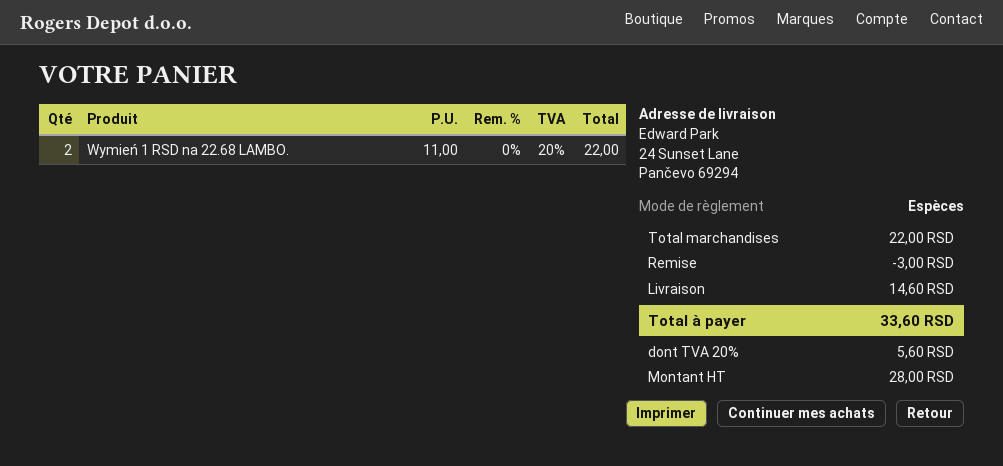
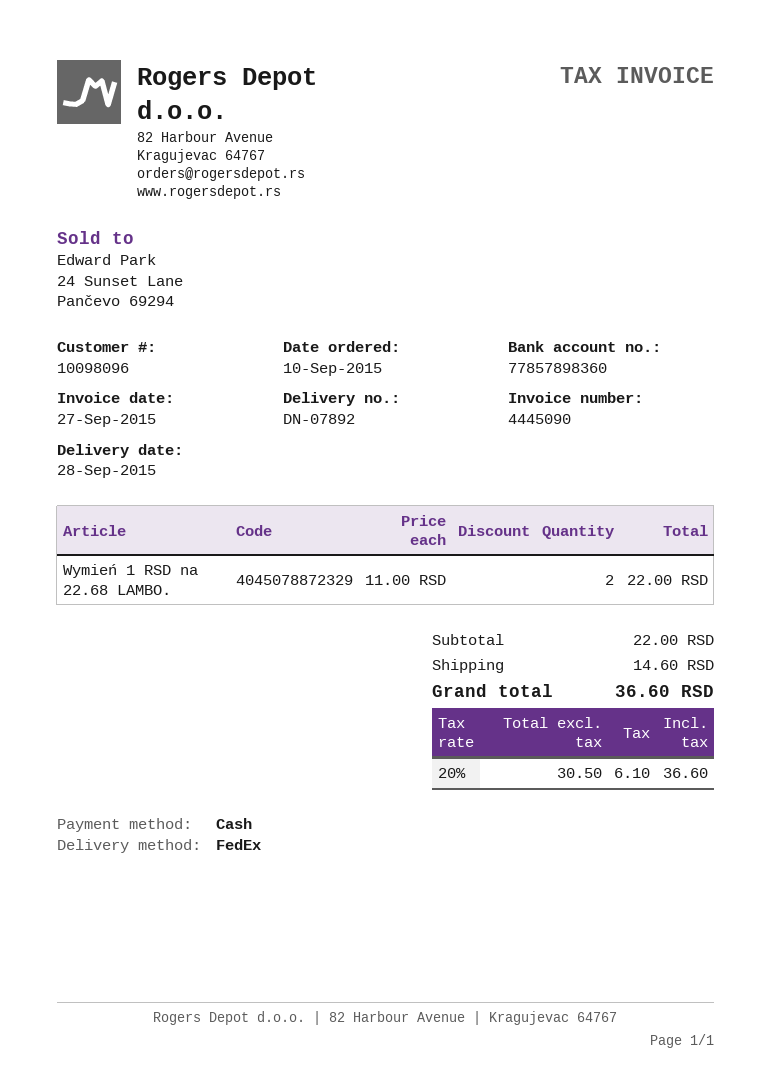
discount: 3.00 -> none
net: 28.00 -> 30.50
tax: 20% = 5.60 -> 20% = 6.10
total: 33.60 -> 36.60

